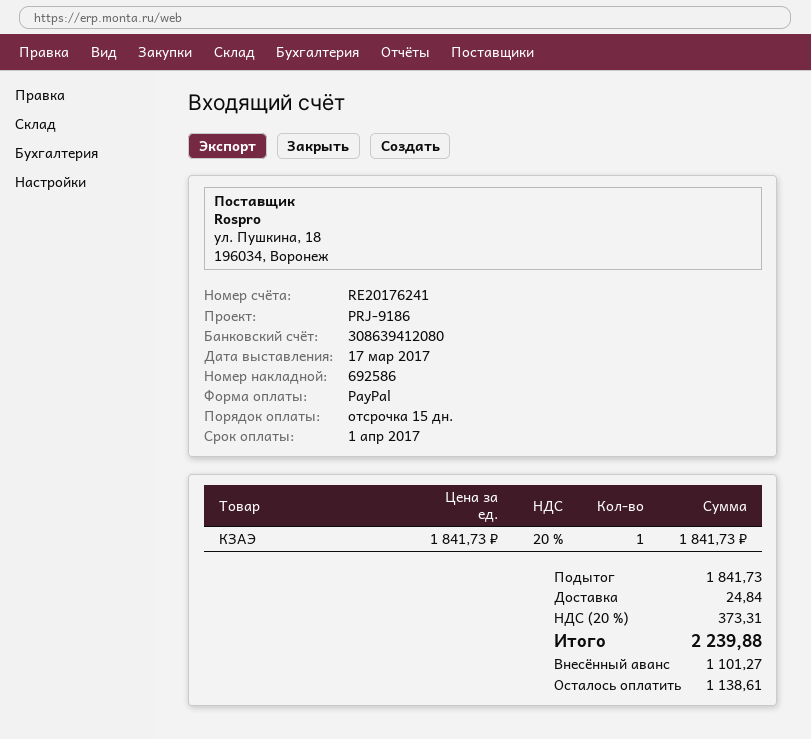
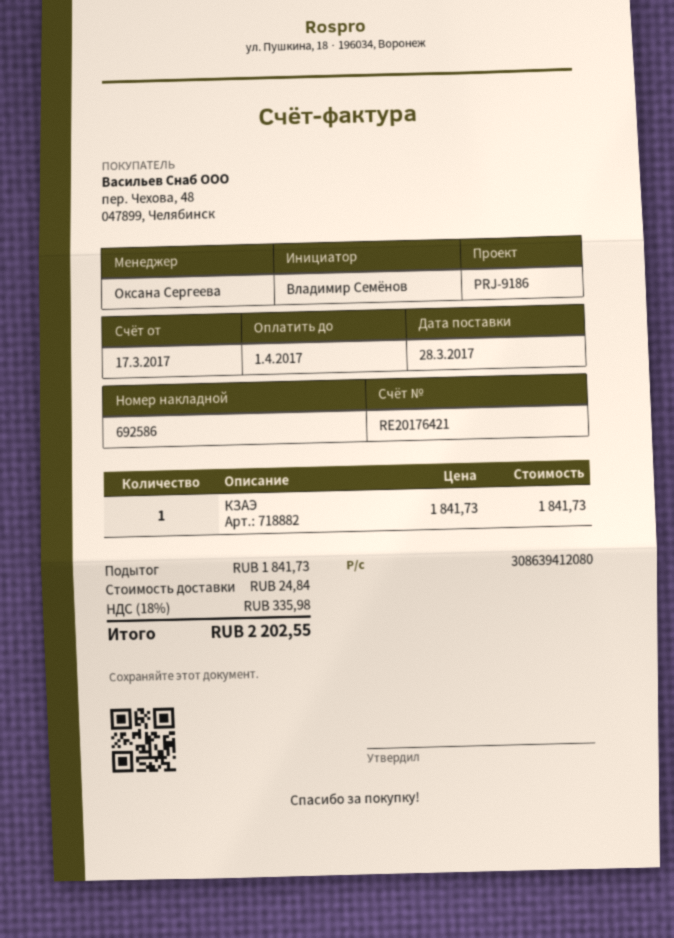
invoice number: RE20176241 -> RE20176421
tax: 20% = 373.31 -> 18% = 335.98
total: 2239.88 -> 2202.55

